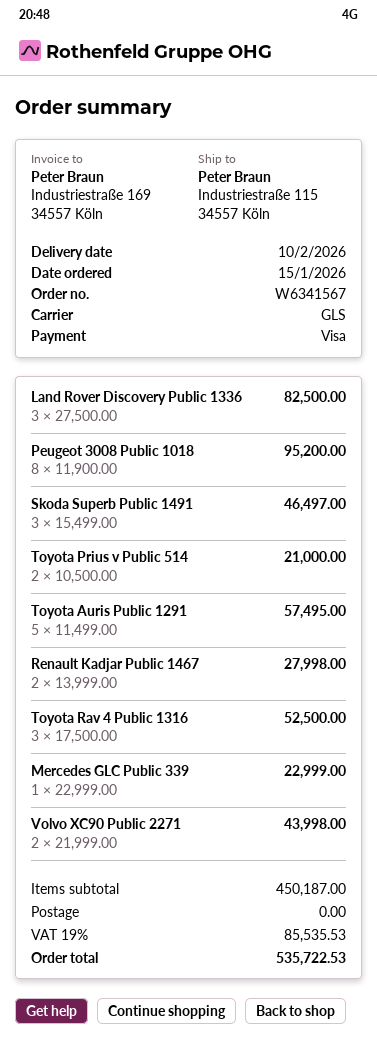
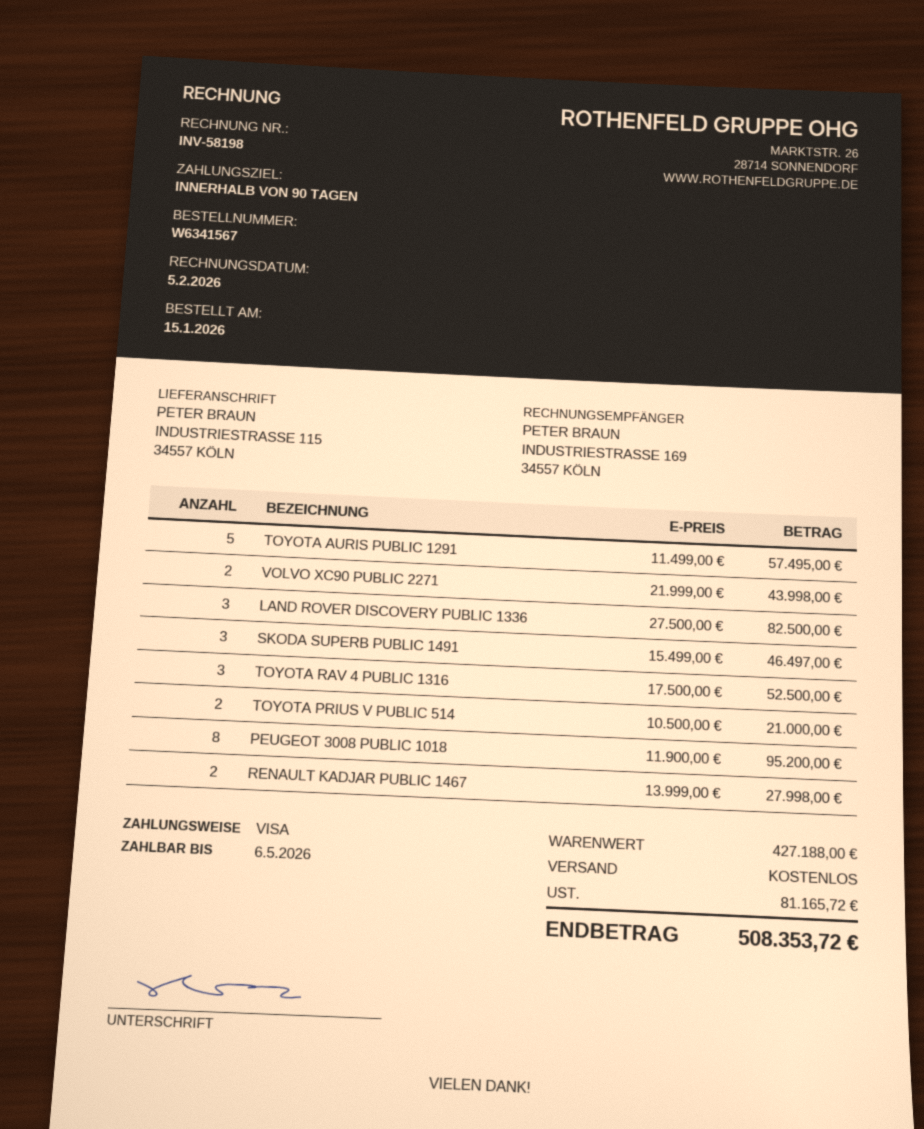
Mercedes GLC Public 339: 1 x 22999.00 = 22999.00 -> none
subtotal: 450187.00 -> 427188.00
tax: 85535.53 -> 81165.72
total: 535722.53 -> 508353.72

